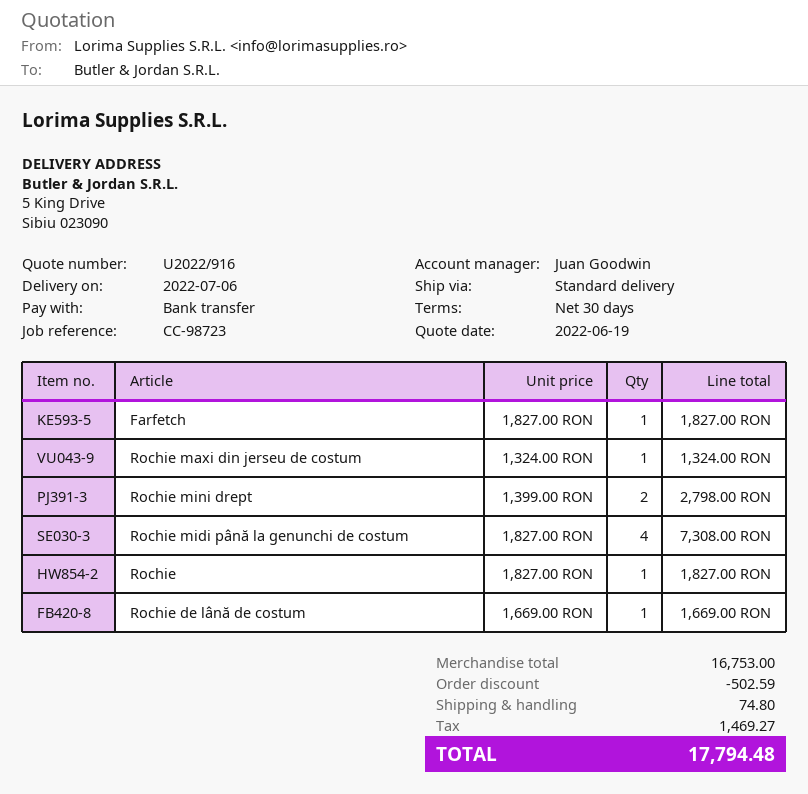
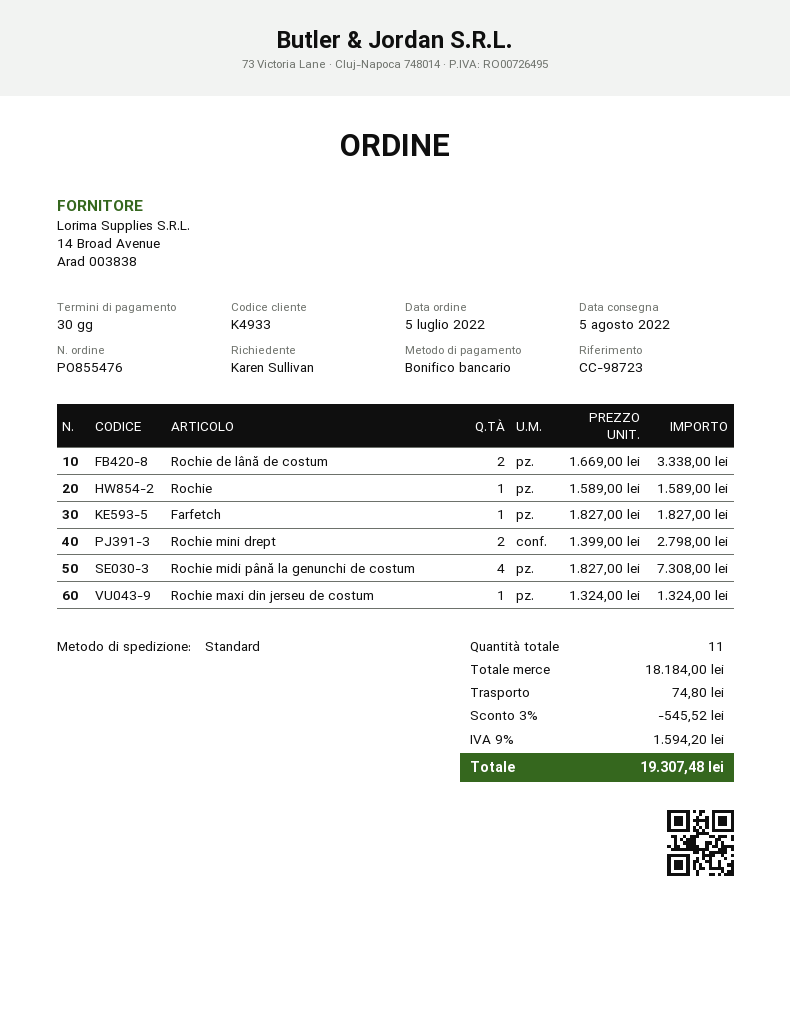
delivery date: 2022-07-06 -> 2022-08-05
Rochie: 1 x 1827.00 = 1827.00 -> 1 x 1589.00 = 1589.00
Rochie de lână de costum: 1 x 1669.00 = 1669.00 -> 2 x 1669.00 = 3338.00
subtotal: 16753.00 -> 18184.00
discount: 502.59 -> 545.52
tax: 1469.27 -> 1594.20
total: 17794.48 -> 19307.48

